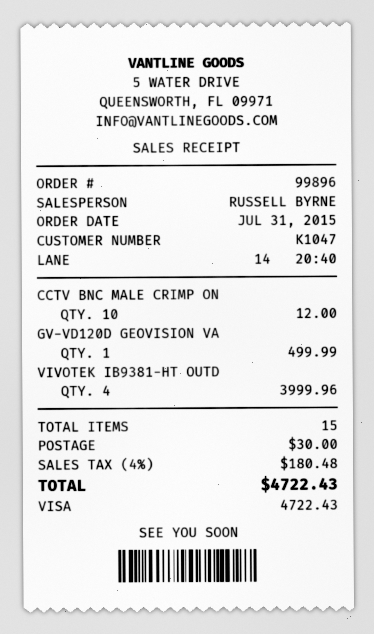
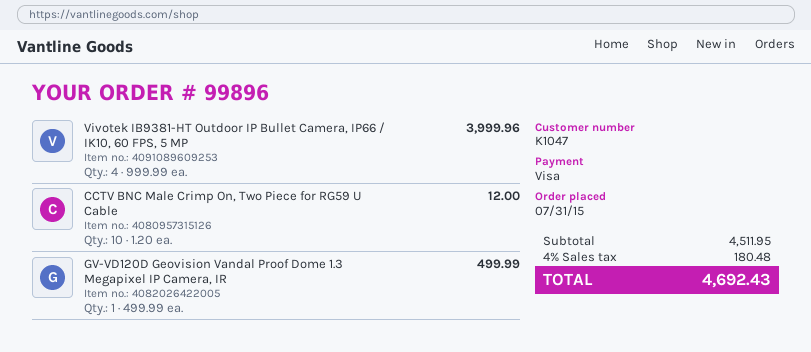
shipping: 30.00 -> none
total: 4722.43 -> 4692.43

